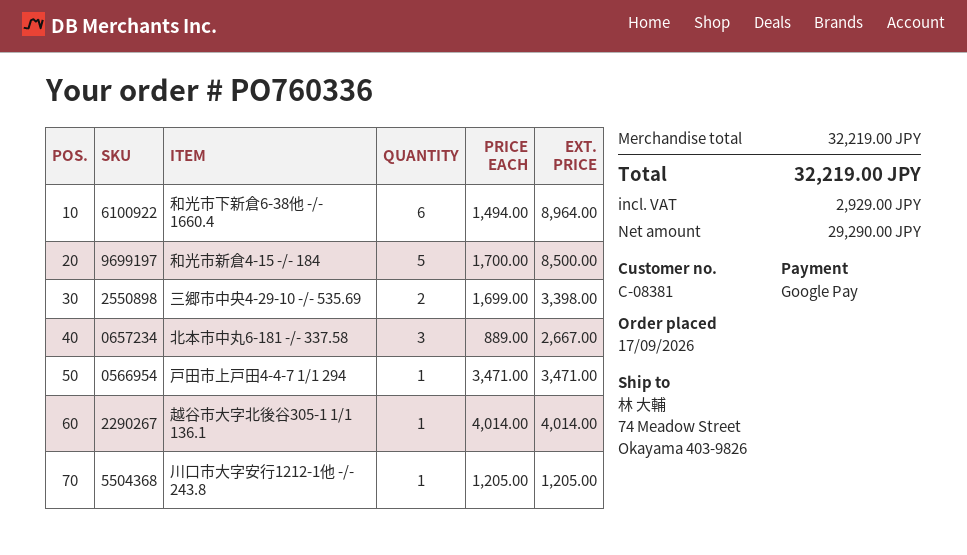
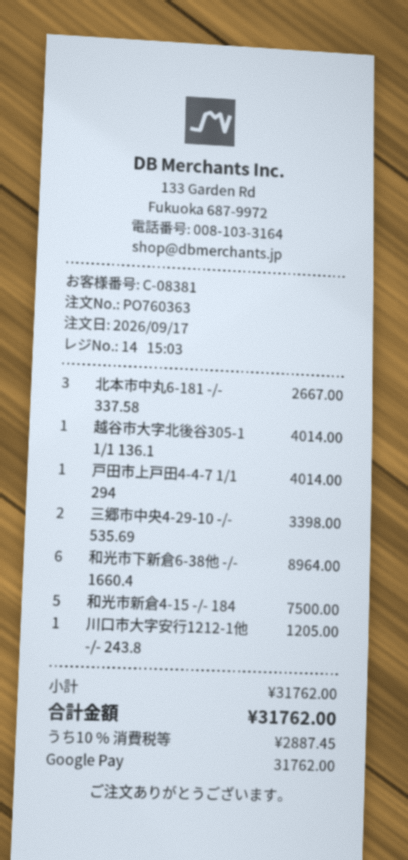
order number: PO760336 -> PO760363
和光市新倉4-15 -/- 184: 5 for 8500.00 -> 5 for 7500.00
戸田市上戸田4-4-7 1/1 294: 1 for 3471.00 -> 1 for 4014.00
subtotal: 32219.00 -> 31762.00
tax: 2929.00 -> 2887.45
total: 32219.00 -> 31762.00

